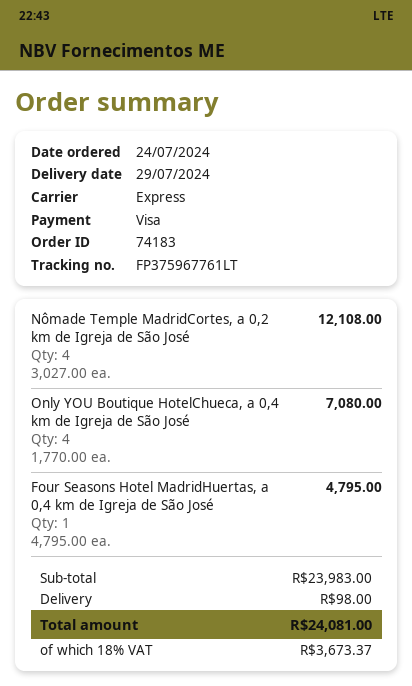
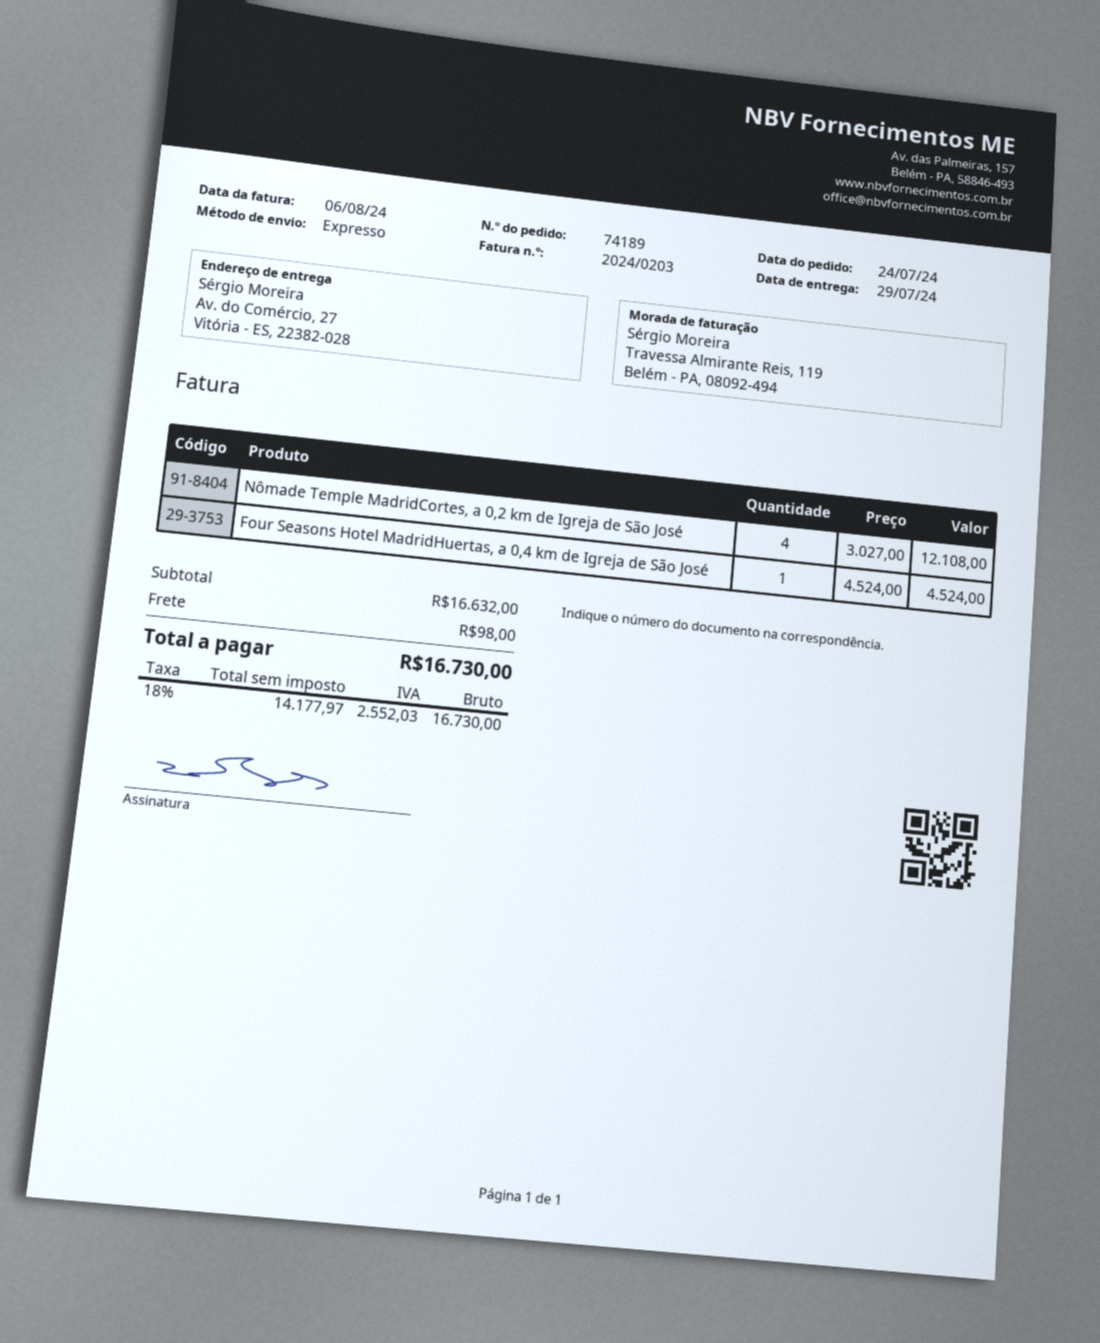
order number: 74183 -> 74189
Only YOU Boutique HotelChueca, a 0,4 km de Igreja de São José: 4 x 1770.00 = 7080.00 -> none
Four Seasons Hotel MadridHuertas, a 0,4 km de Igreja de São José: 1 x 4795.00 = 4795.00 -> 1 x 4524.00 = 4524.00
subtotal: 23983.00 -> 16632.00
tax: 18% = 3673.37 -> 18% = 2552.03
total: 24081.00 -> 16730.00

